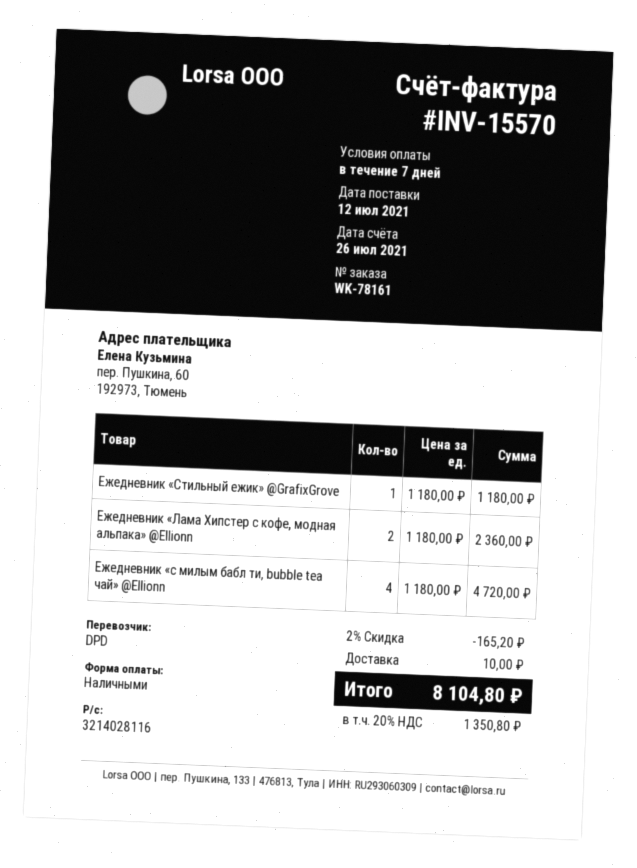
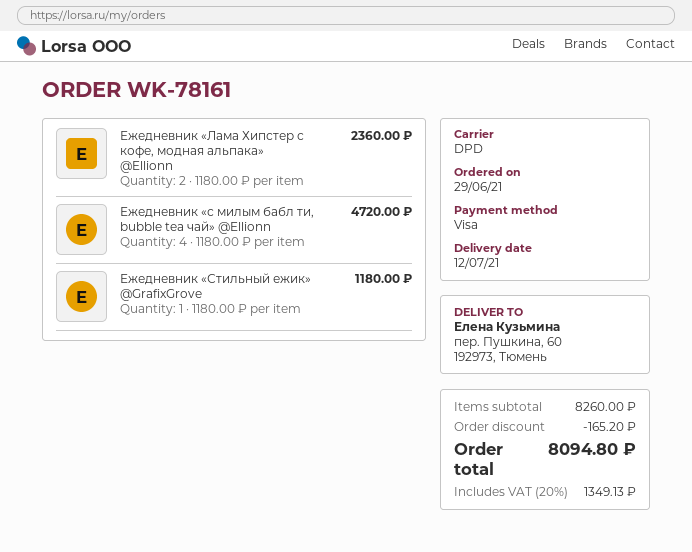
payment method: cash -> Visa
shipping: 10.00 -> none
tax: 20% = 1350.80 -> 20% = 1349.13
total: 8104.80 -> 8094.80

